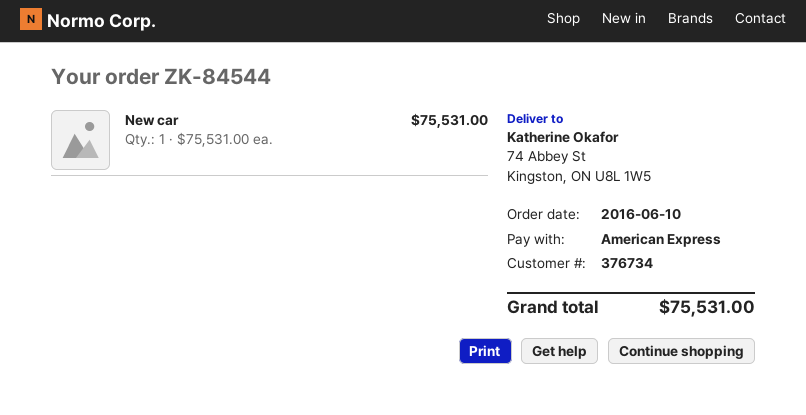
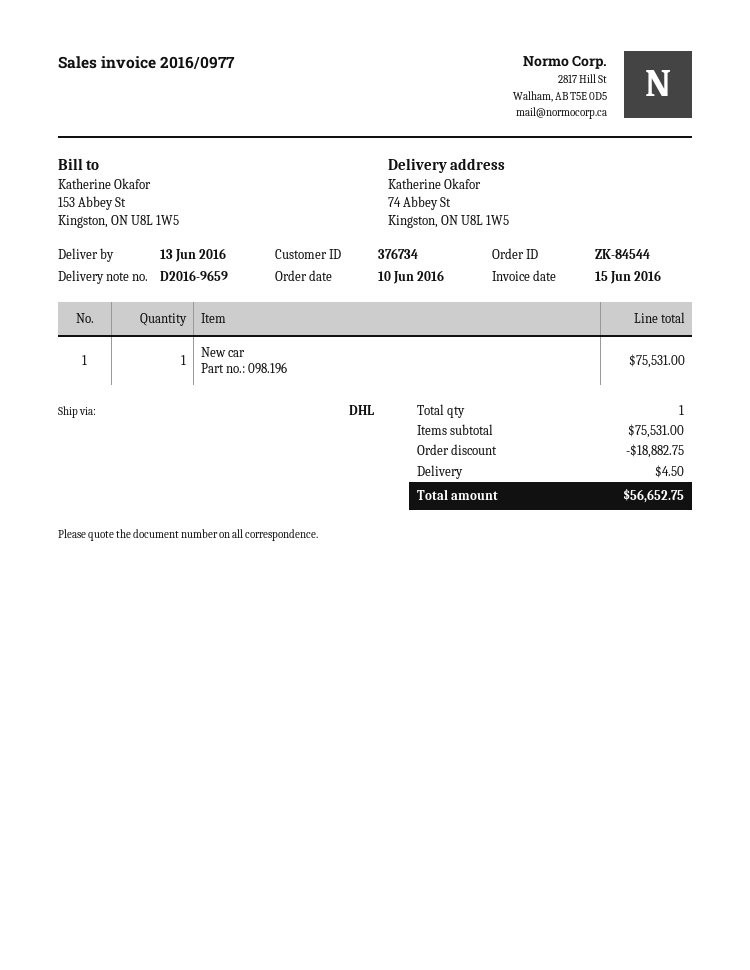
discount: none -> 18882.75
shipping: none -> 4.50
total: 75531.00 -> 56652.75

